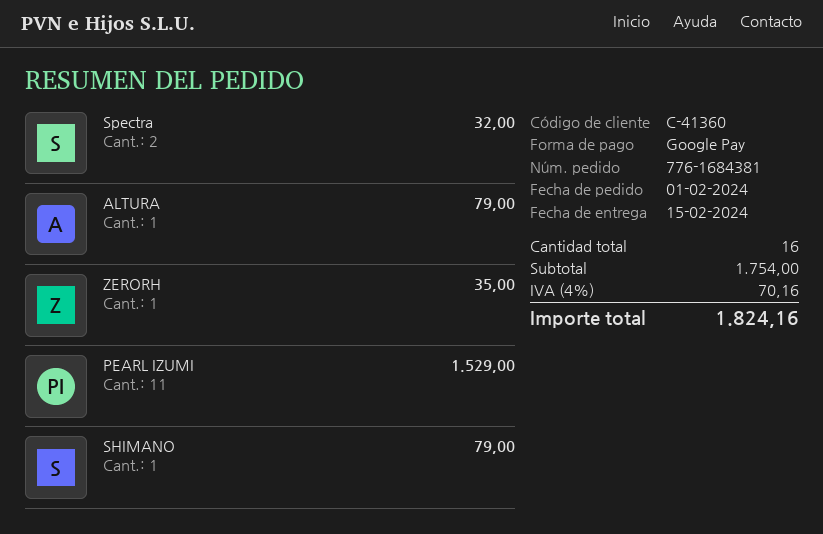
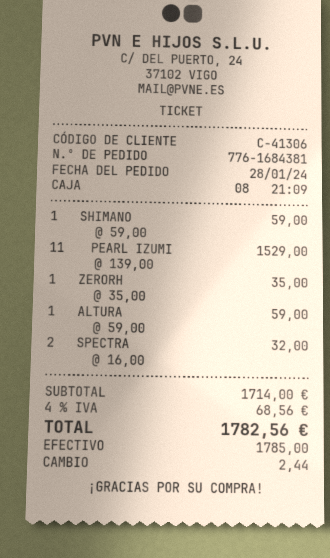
order date: 2024-02-01 -> 2024-01-28
customer number: C-41360 -> C-41306
payment method: Google Pay -> cash
ALTURA: 1 for 79.00 -> 1 for 59.00
SHIMANO: 1 for 79.00 -> 1 for 59.00
subtotal: 1754.00 -> 1714.00
tax: 4% = 70.16 -> 4% = 68.56
total: 1824.16 -> 1782.56

